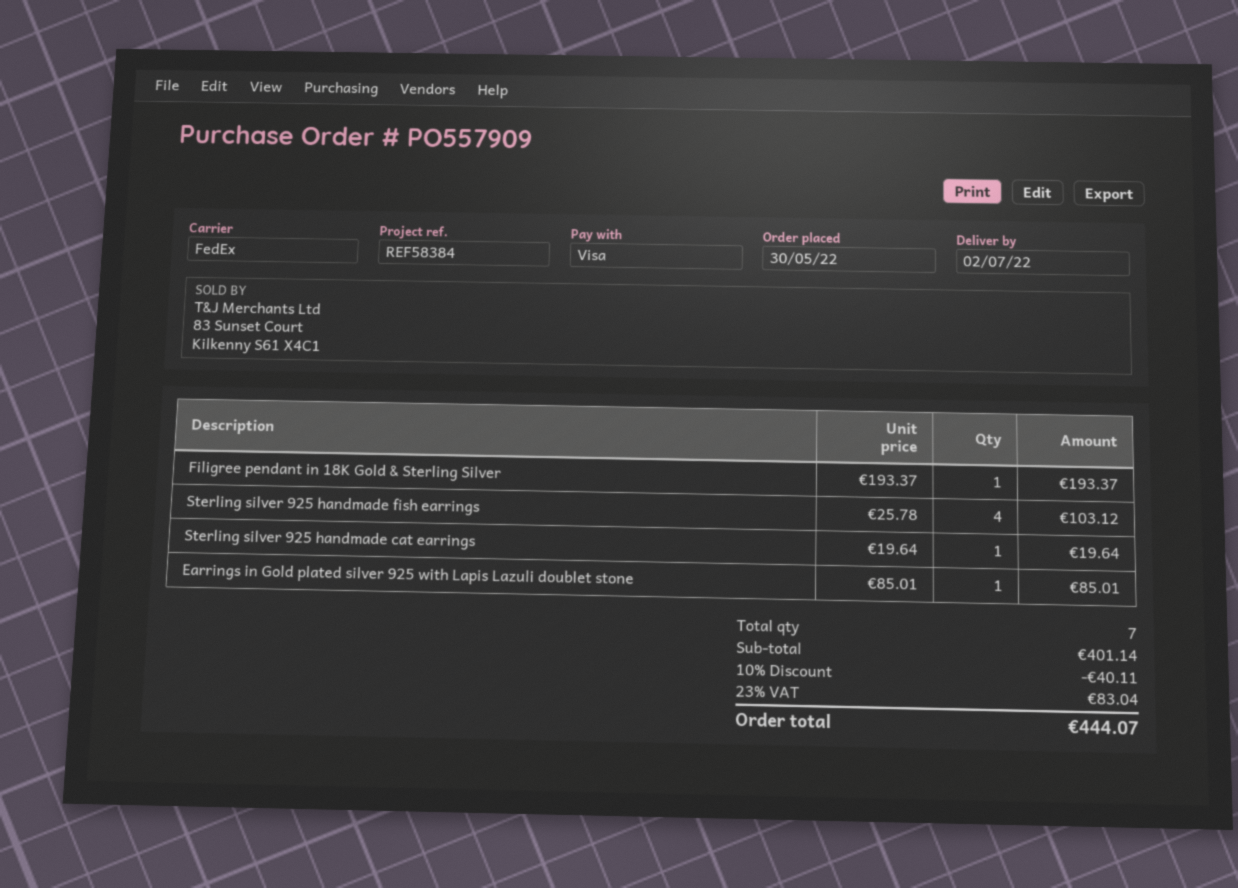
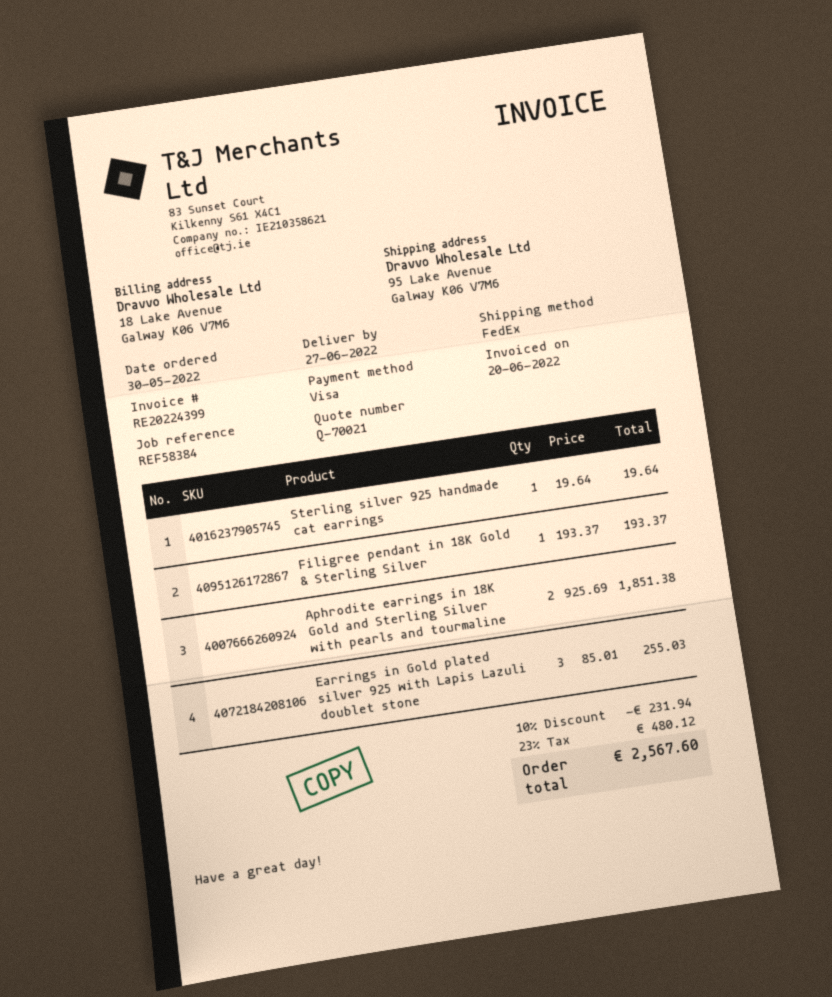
delivery date: 2022-07-02 -> 2022-06-27
Sterling silver 925 handmade fish earrings: 4 x 25.78 = 103.12 -> none
Earrings in Gold plated silver 925 with Lapis Lazuli doublet stone: 1 x 85.01 = 85.01 -> 3 x 85.01 = 255.03
Aphrodite earrings in 18K Gold and Sterling Silver with pearls and tourmaline: none -> 2 x 925.69 = 1851.38
discount: 10% = 40.11 -> 10% = 231.94
tax: 23% = 83.04 -> 23% = 480.12
total: 444.07 -> 2567.60

